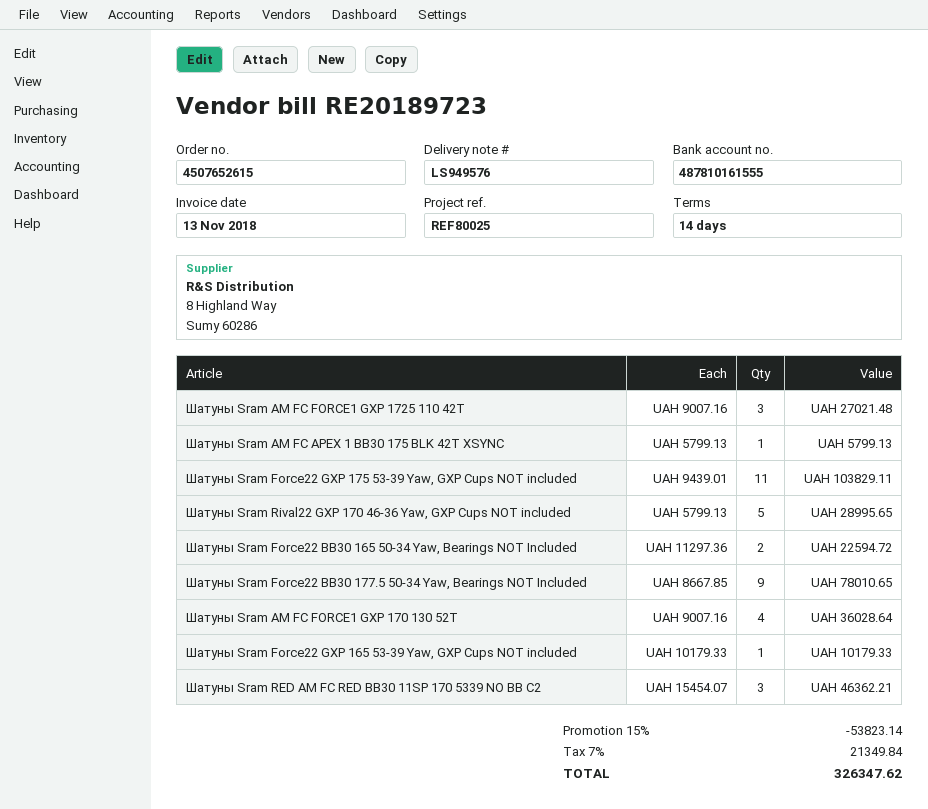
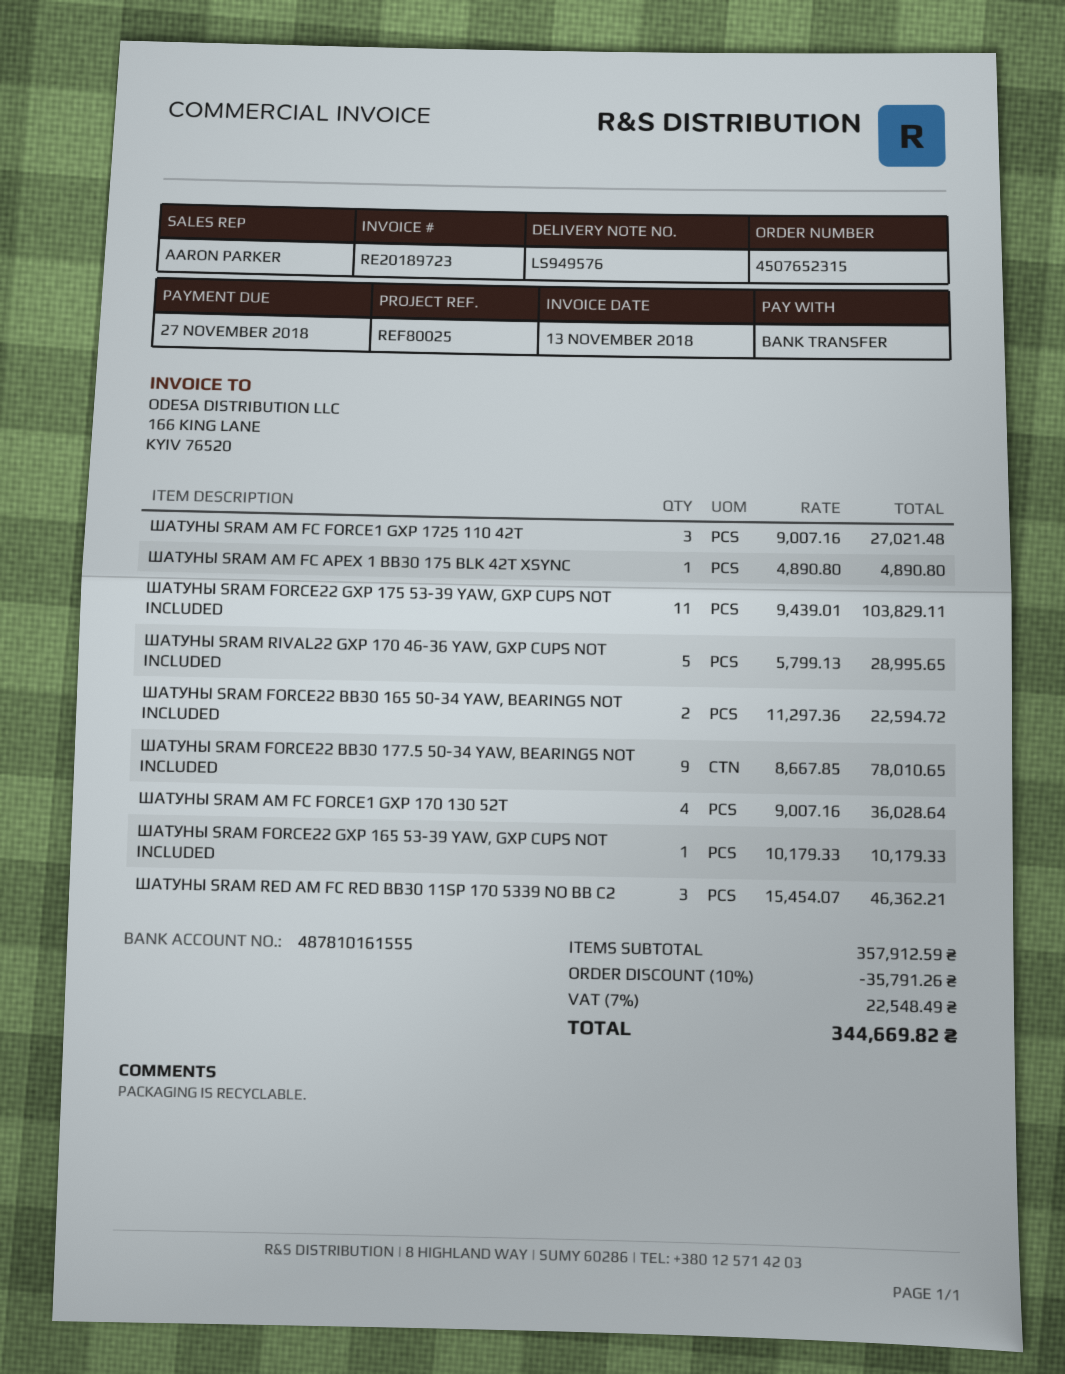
order number: 4507652615 -> 4507652315
Шатуны Sram AM FC APEX 1 BB30 175 BLK 42T XSYNC: 1 x 5799.13 = 5799.13 -> 1 x 4890.80 = 4890.80
discount: 15% = 53823.14 -> 10% = 35791.26
tax: 7% = 21349.84 -> 7% = 22548.49
total: 326347.62 -> 344669.82

